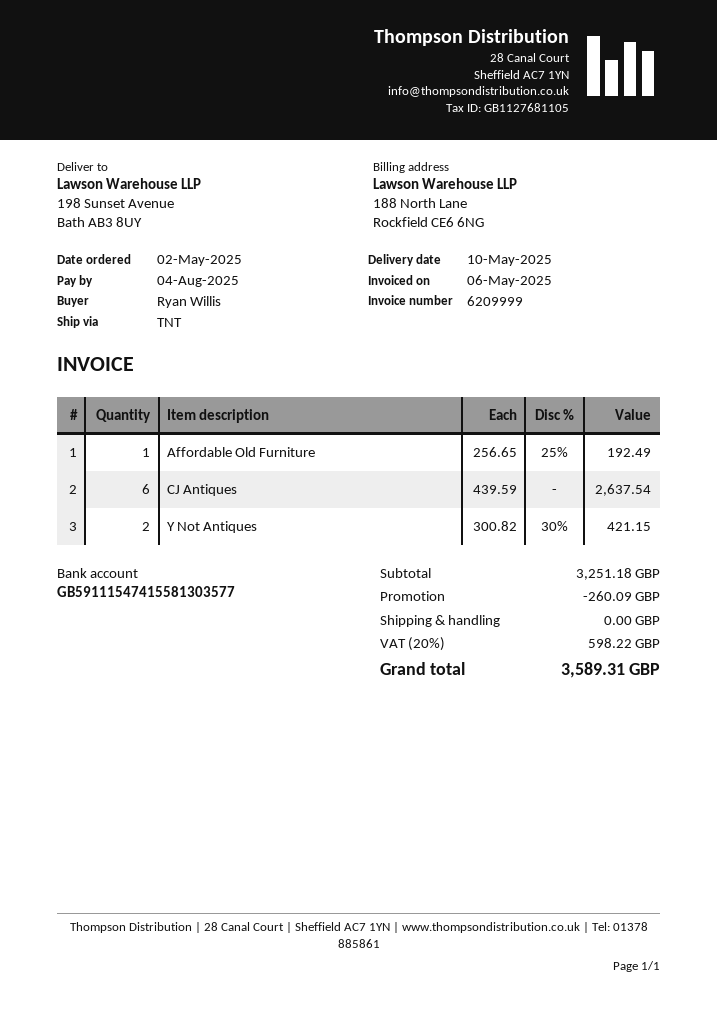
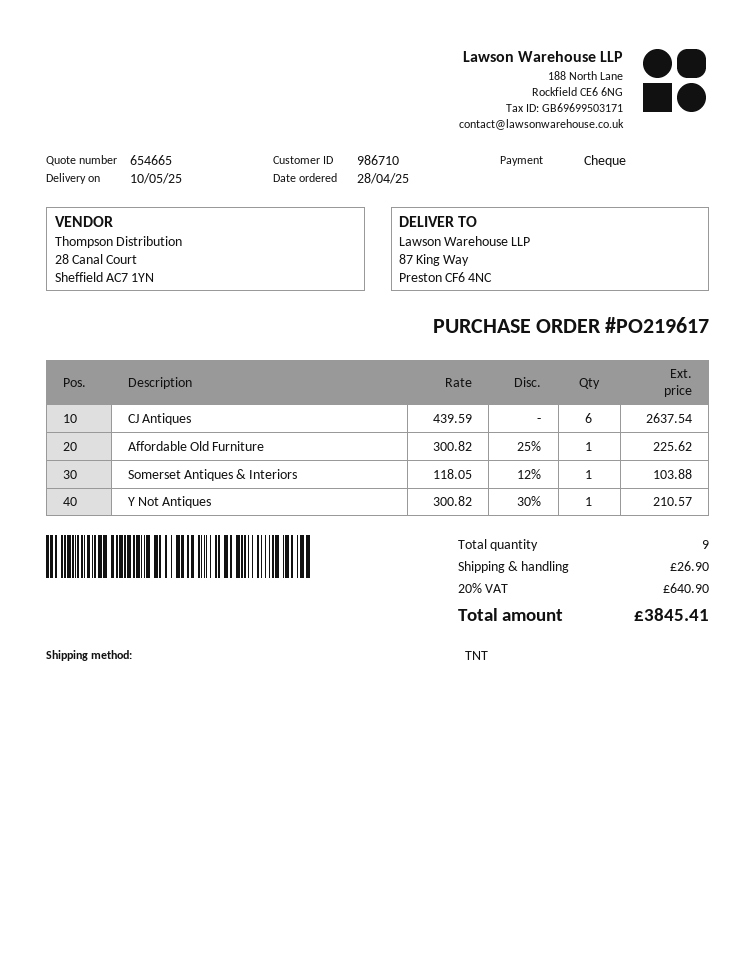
order date: 2025-05-02 -> 2025-04-28
ship to: 198 Sunset Avenue, Bath AB3 8UY -> 87 King Way, Preston CF6 4NC
Affordable Old Furniture: 1 x 256.65 - 25% = 192.49 -> 1 x 300.82 - 25% = 225.62
Y Not Antiques: 2 x 300.82 - 30% = 421.15 -> 1 x 300.82 - 30% = 210.57
Somerset Antiques & Interiors: none -> 1 x 118.05 - 12% = 103.88
discount: 260.09 -> none
shipping: 0.00 -> 26.90
tax: 20% = 598.22 -> 20% = 640.90
total: 3589.31 -> 3845.41

